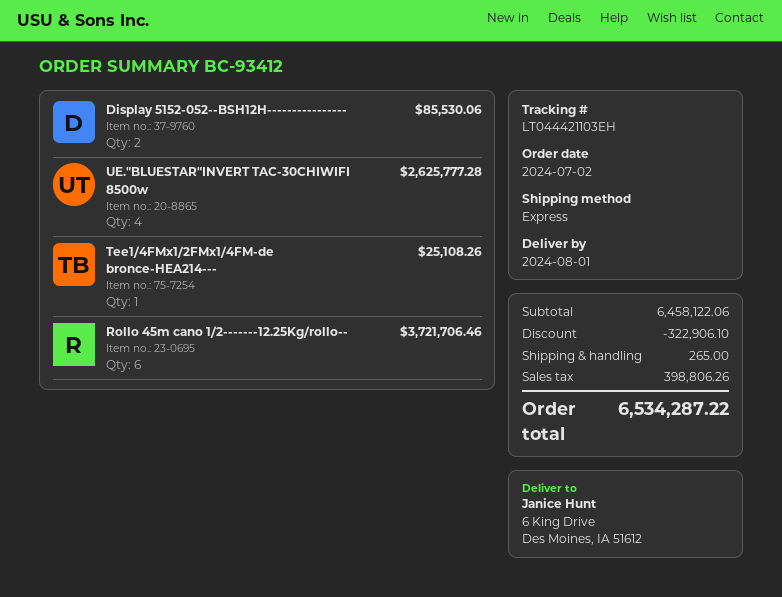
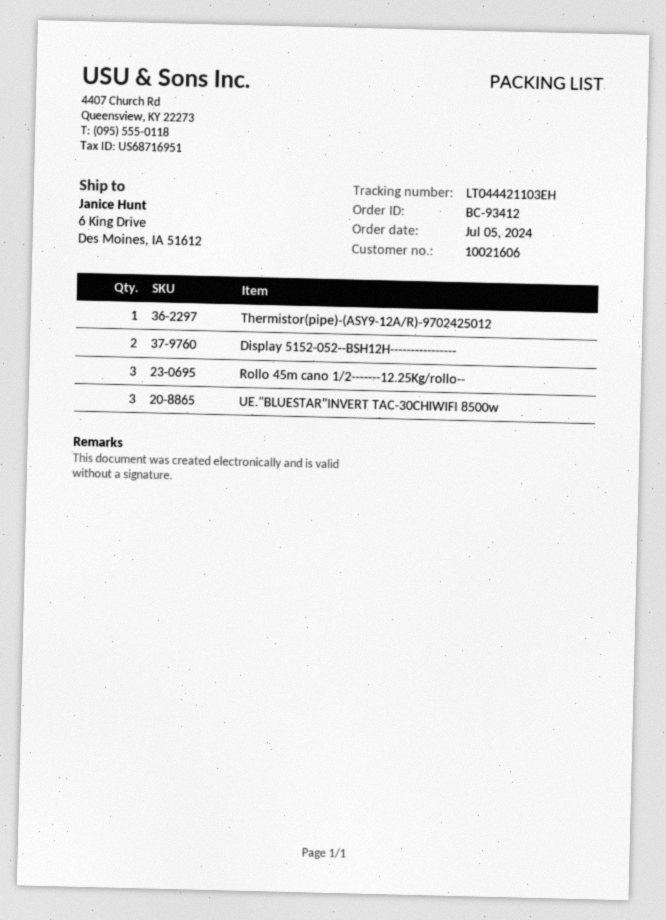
order date: 2024-07-02 -> 2024-07-05
UE."BLUESTAR"INVERT TAC-30CHIWIFI 8500w: 4 -> 3
Tee1/4FMx1/2FMx1/4FM-de bronce-HEA214---: 1 -> none
Rollo 45m cano 1/2-------12.25Kg/rollo--: 6 -> 3
Thermistor(pipe)-(ASY9-12A/R)-9702425012: none -> 1

